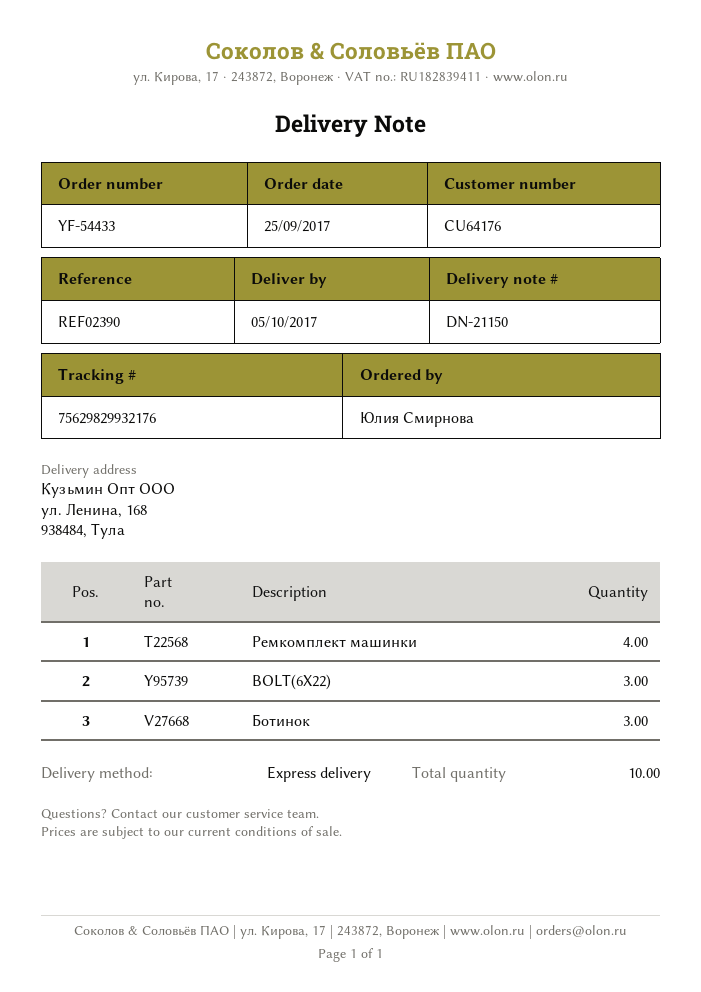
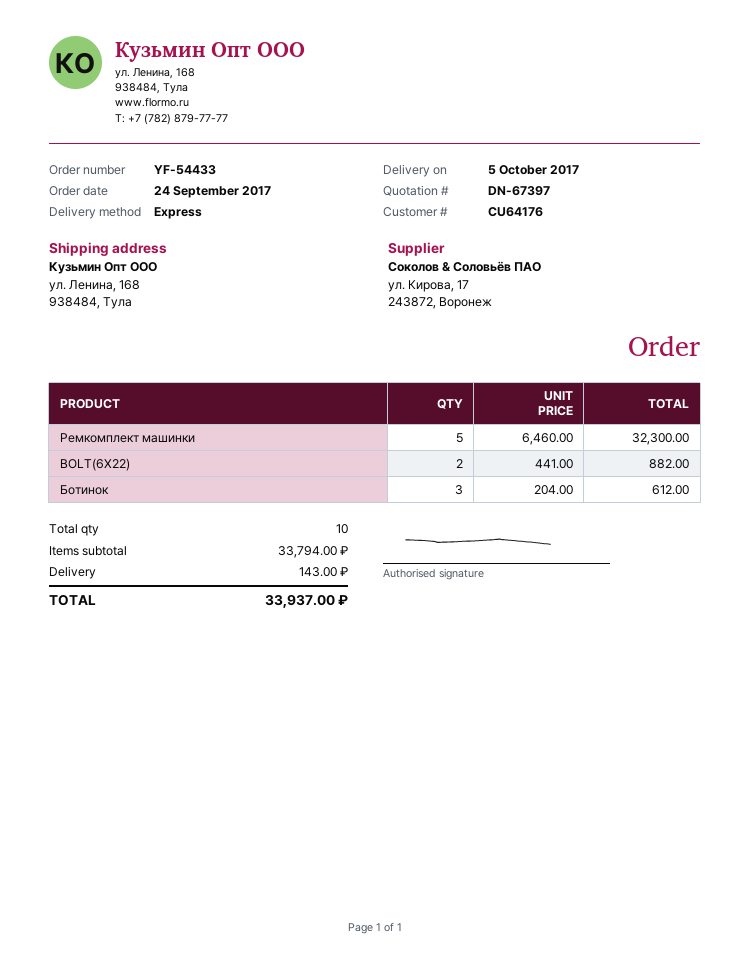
order date: 2017-09-25 -> 2017-09-24
Ремкомплект машинки: 4 -> 5
BOLT(6X22): 3 -> 2

